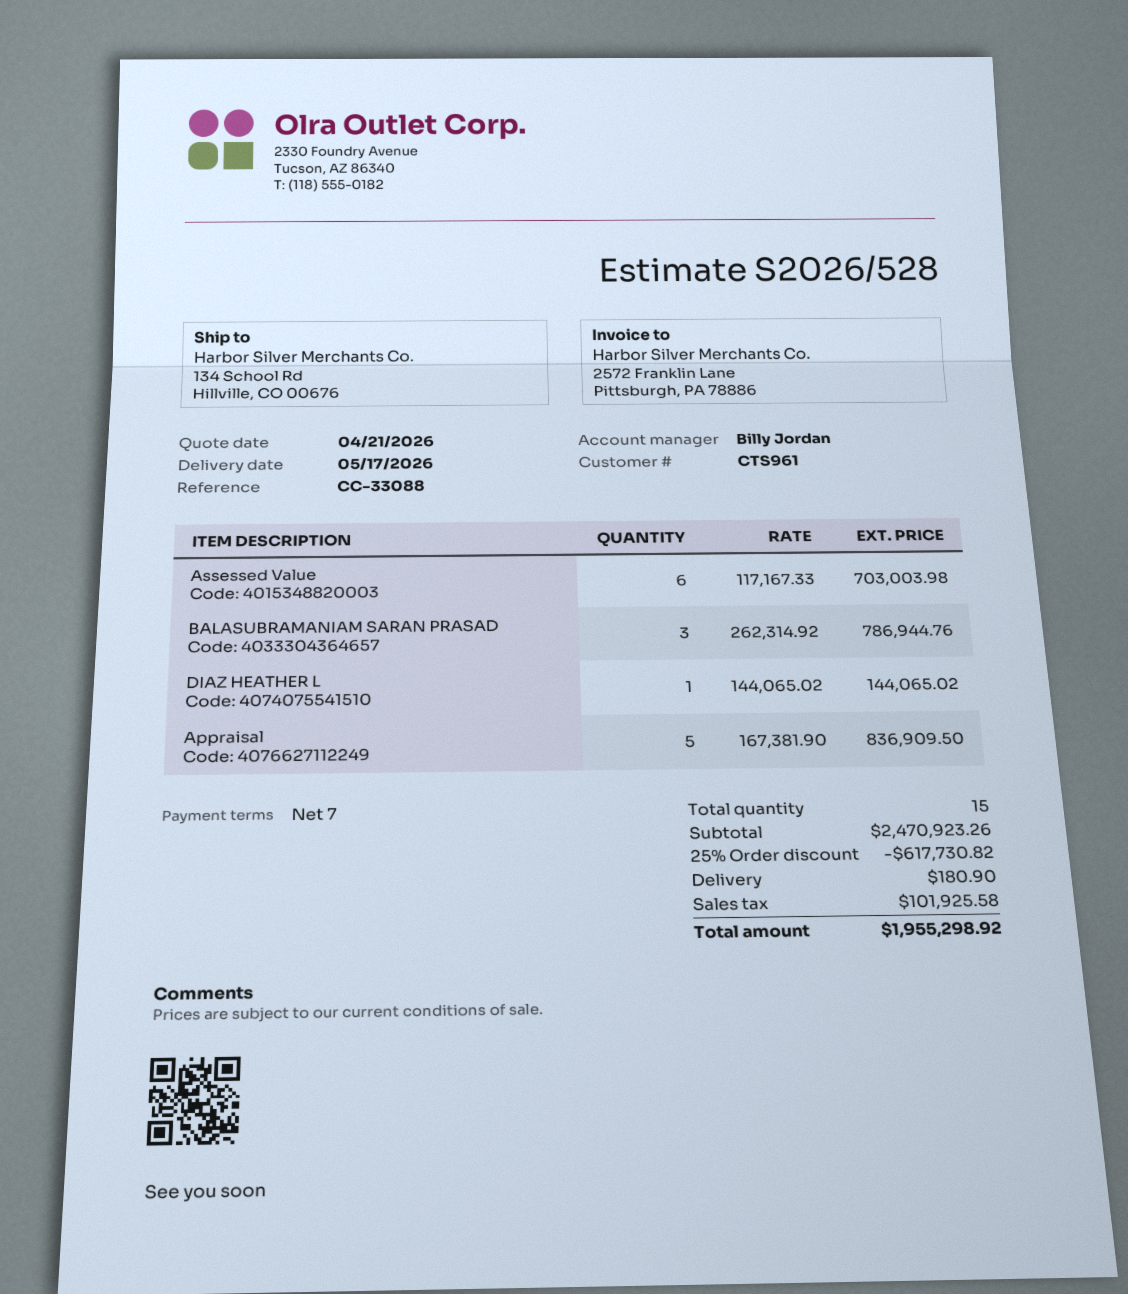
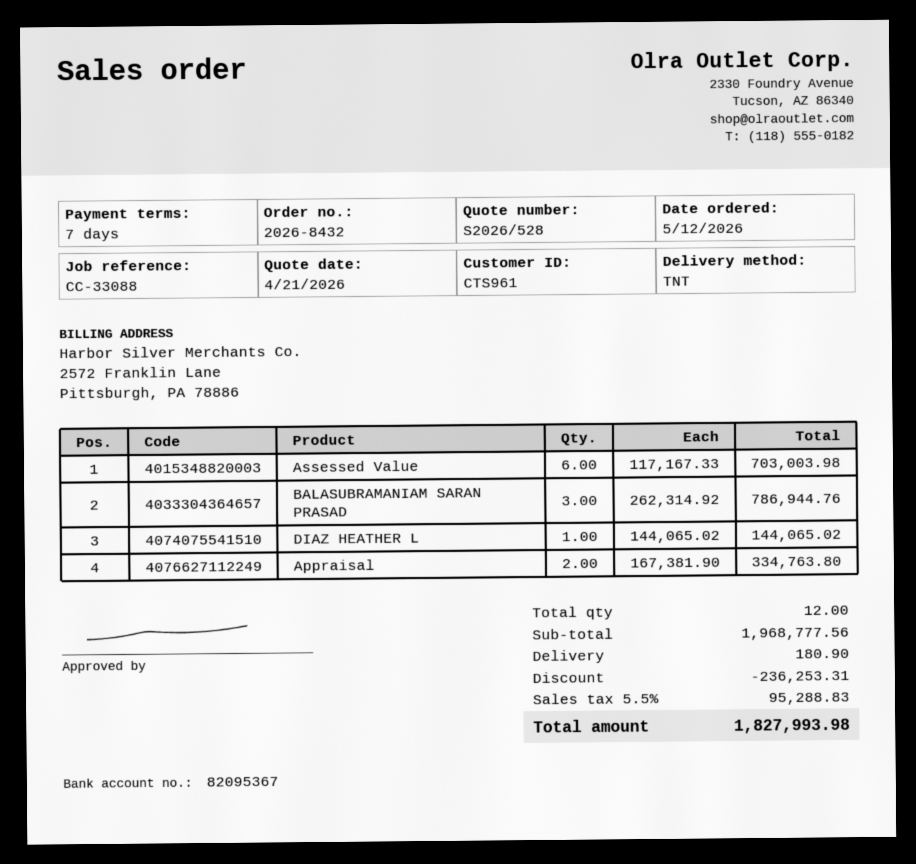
Appraisal: 5 x 167381.90 = 836909.50 -> 2 x 167381.90 = 334763.80
total quantity: 15 -> 12
subtotal: 2470923.26 -> 1968777.56
discount: 617730.82 -> 236253.31
tax: 101925.58 -> 95288.83
total: 1955298.92 -> 1827993.98

